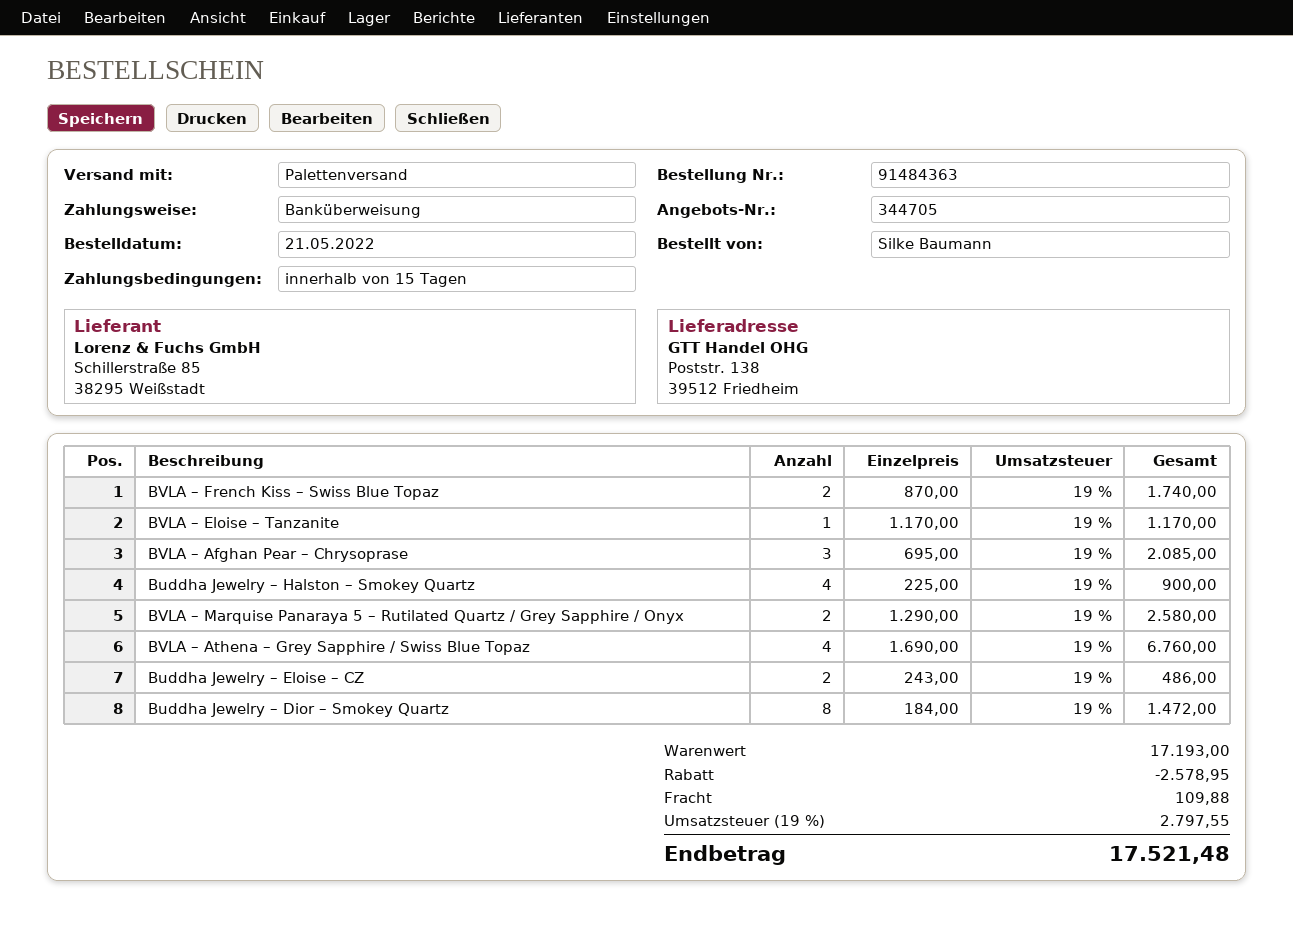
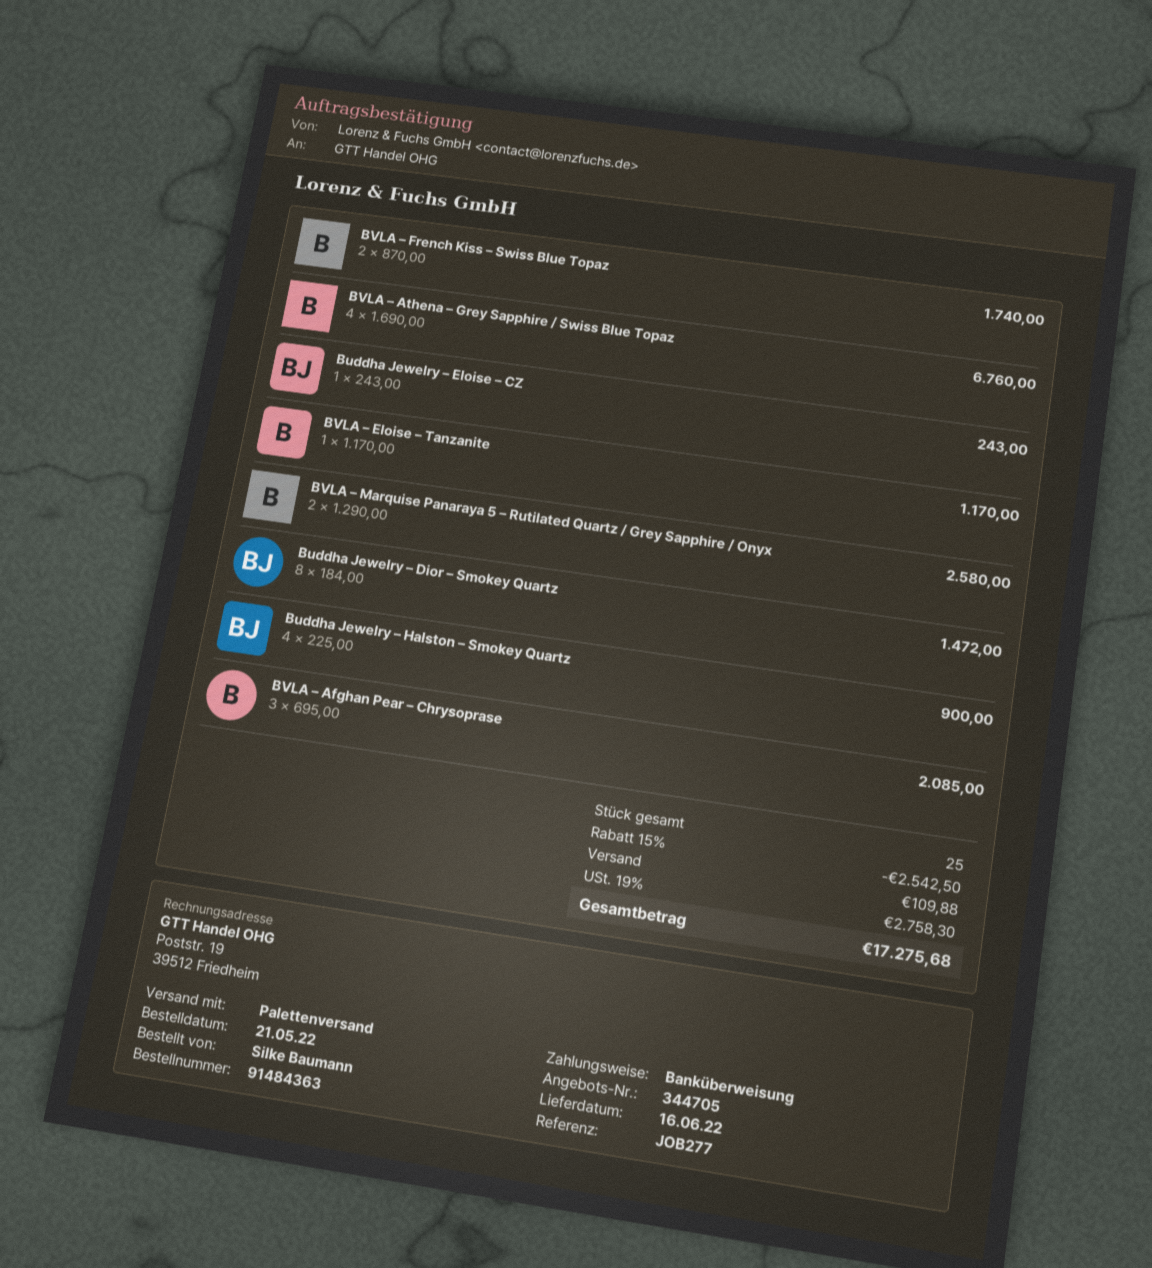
Buddha Jewelry – Eloise – CZ: 2 x 243.00 = 486.00 -> 1 x 243.00 = 243.00
discount: 2578.95 -> 2542.50
tax: 19% = 2797.55 -> 19% = 2758.30
total: 17521.48 -> 17275.68

